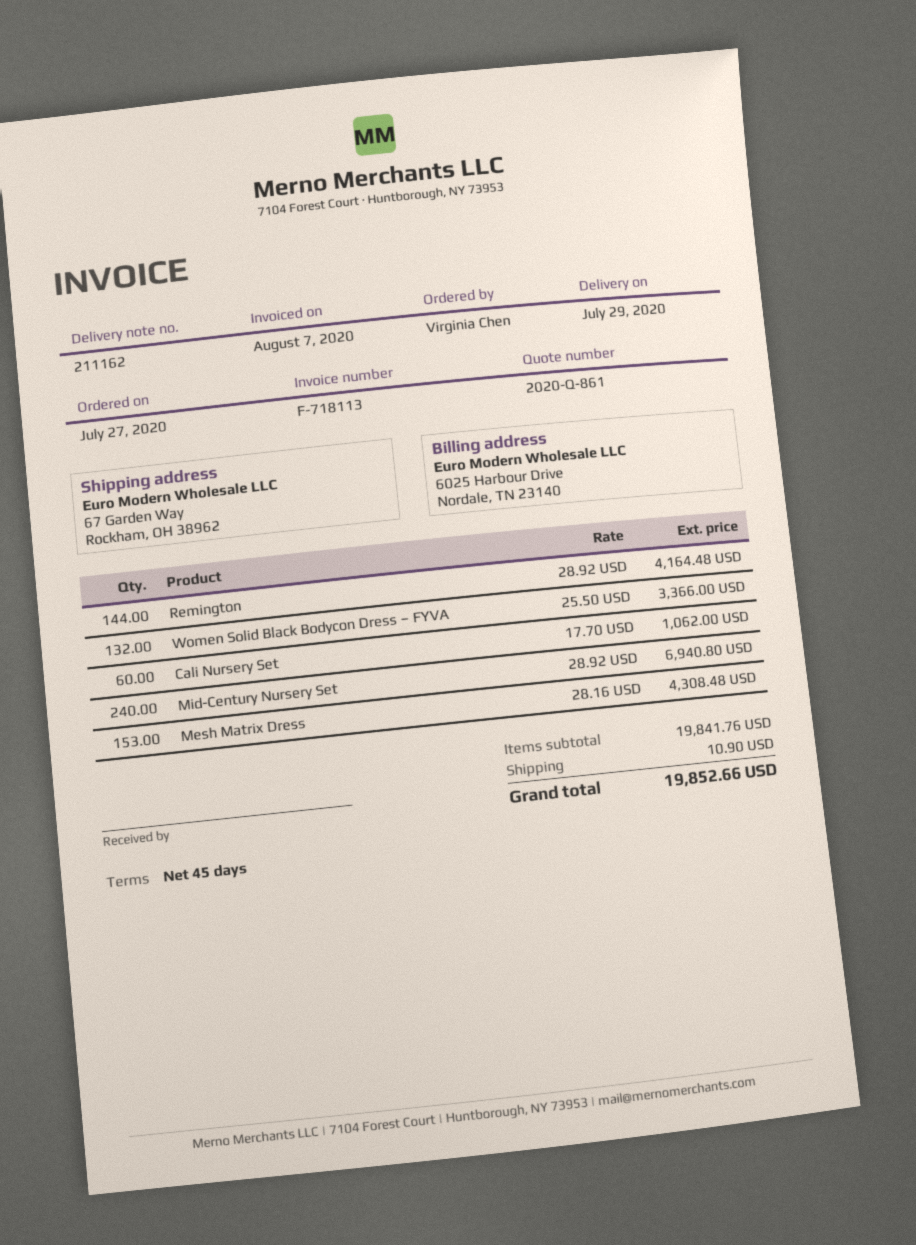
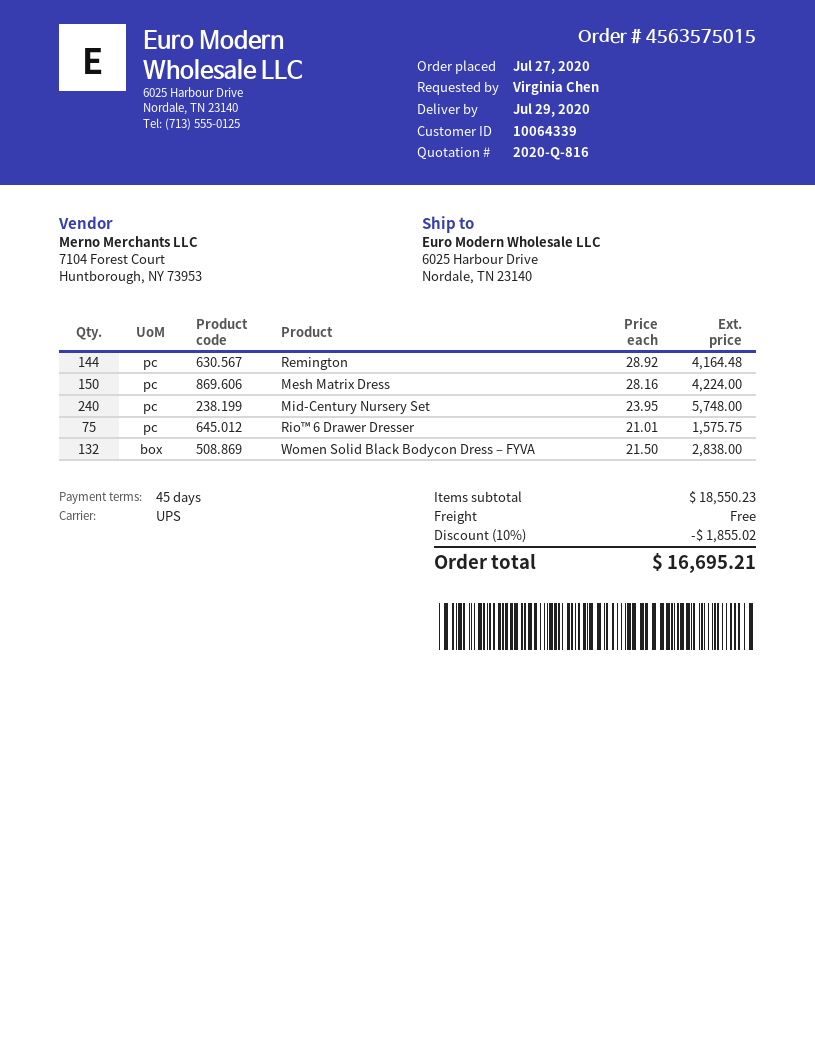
quote number: 2020-Q-861 -> 2020-Q-816
ship to: 67 Garden Way, Rockham, OH 38962 -> 6025 Harbour Drive, Nordale, TN 23140
Women Solid Black Bodycon Dress – FYVA: 132 x 25.50 = 3366.00 -> 132 x 21.50 = 2838.00
Cali Nursery Set: 60 x 17.70 = 1062.00 -> none
Mid-Century Nursery Set: 240 x 28.92 = 6940.80 -> 240 x 23.95 = 5748.00
Mesh Matrix Dress: 153 x 28.16 = 4308.48 -> 150 x 28.16 = 4224.00
Rio™ 6 Drawer Dresser: none -> 75 x 21.01 = 1575.75
subtotal: 19841.76 -> 18550.23
discount: none -> 10% = 1855.02
shipping: 10.90 -> 0.00
total: 19852.66 -> 16695.21

